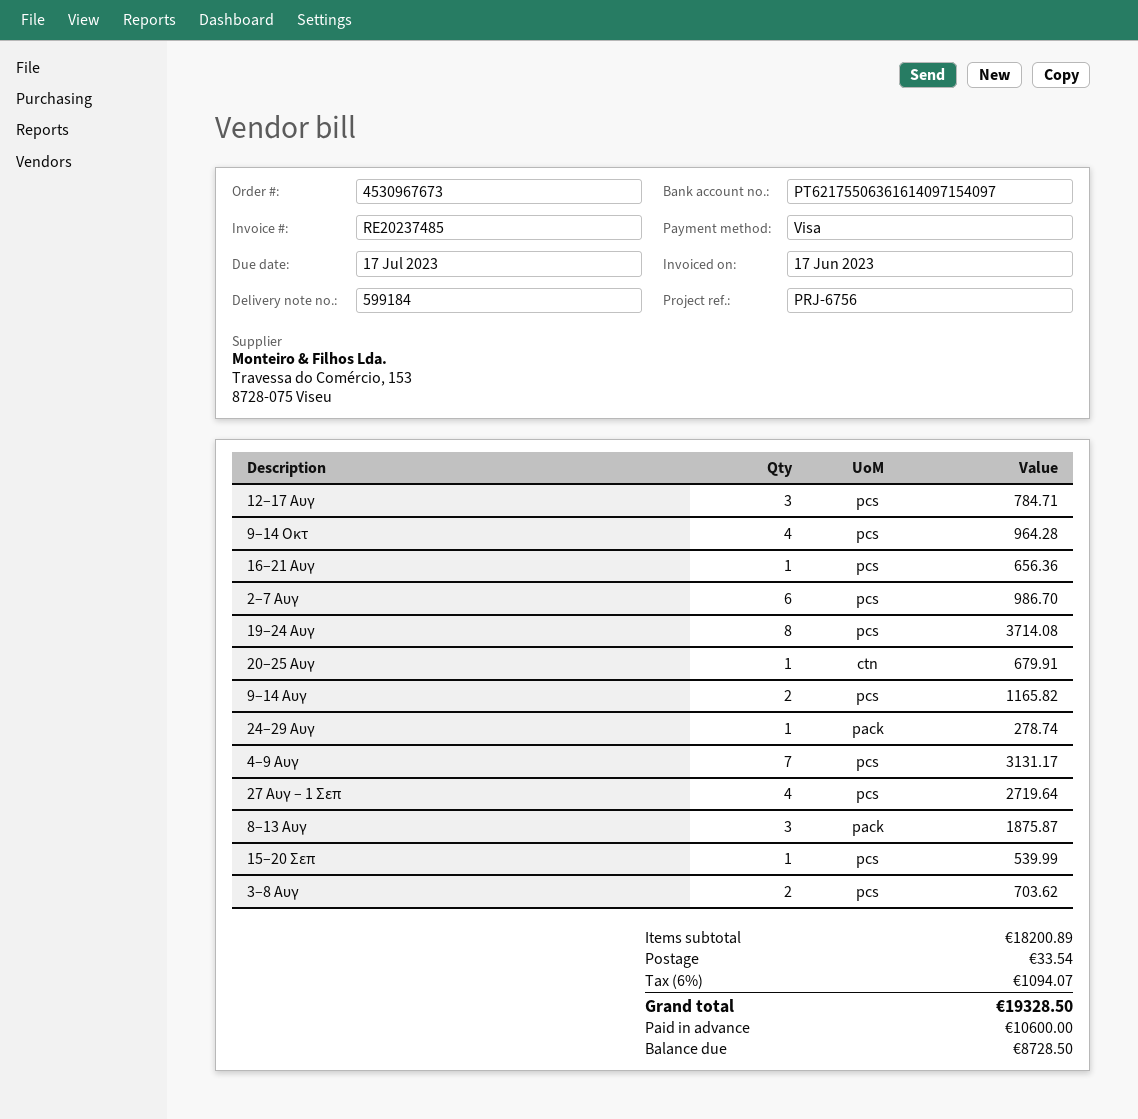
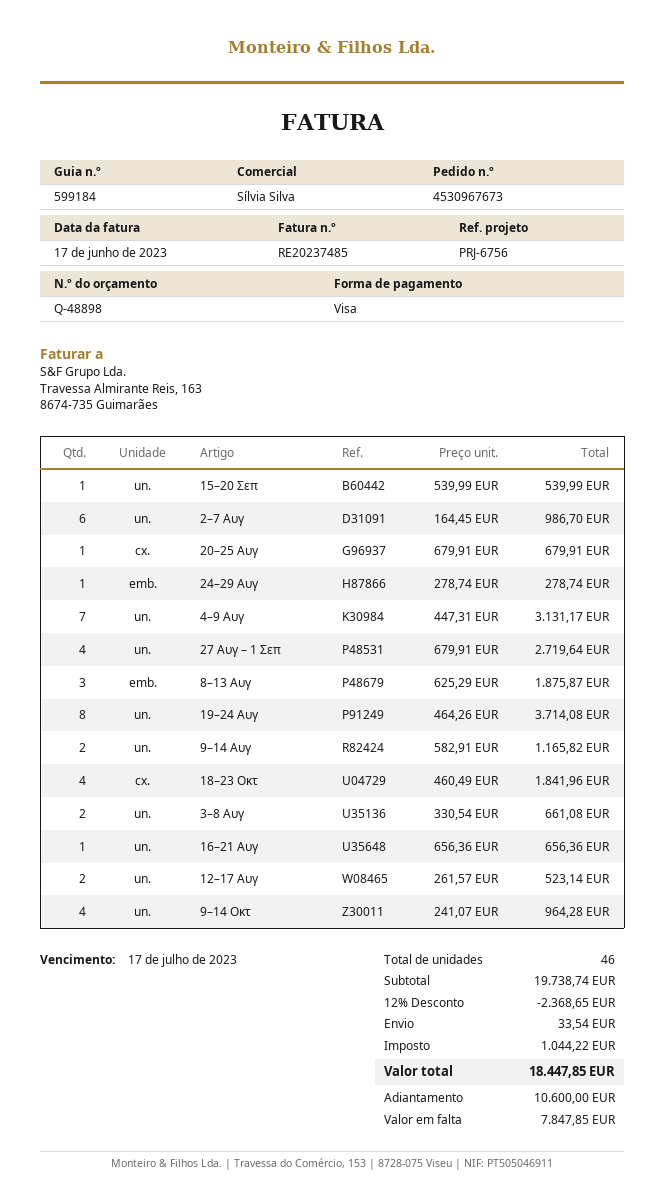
12–17 Αυγ: 3 for 784.71 -> 2 for 523.14
3–8 Αυγ: 2 for 703.62 -> 2 for 661.08
18–23 Οκτ: none -> 4 for 1841.96
subtotal: 18200.89 -> 19738.74
discount: none -> 12% = 2368.65
tax: 1094.07 -> 1044.22
total: 19328.50 -> 18447.85
balance: 8728.50 -> 7847.85

